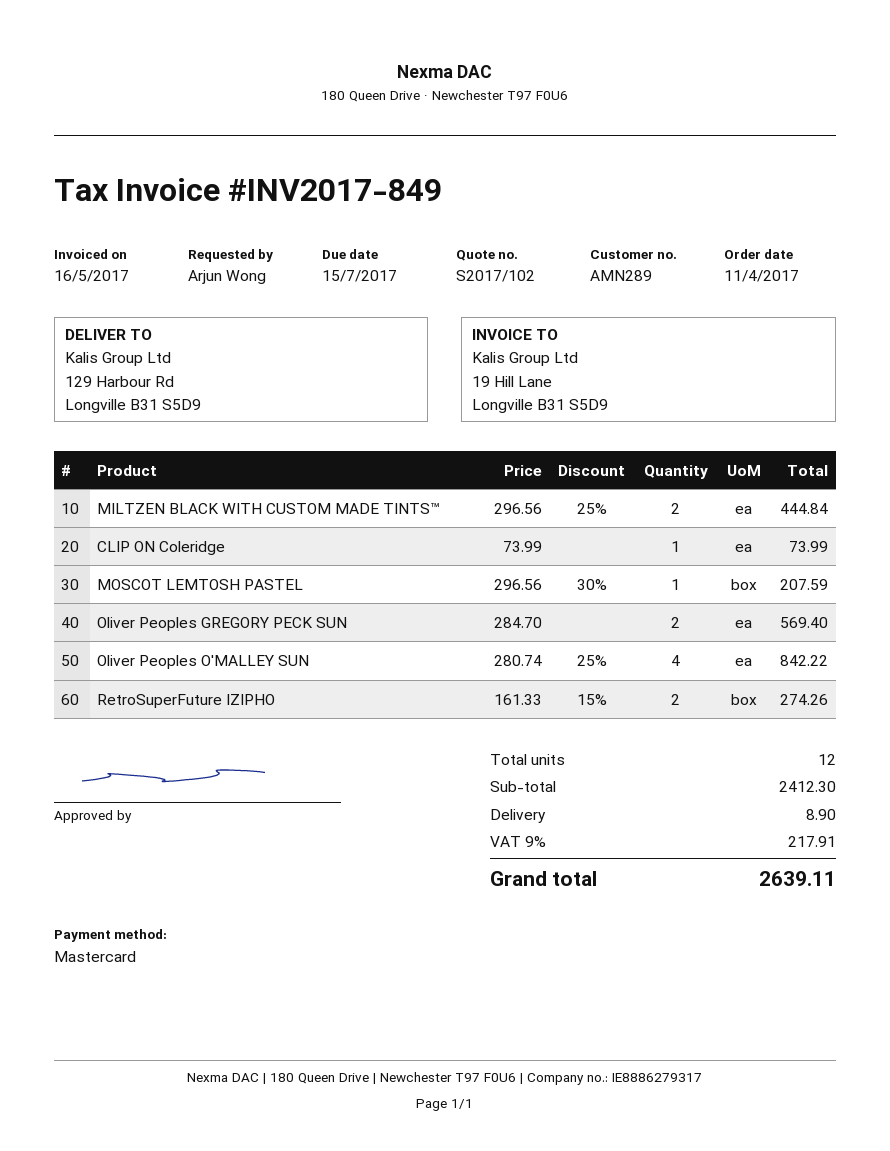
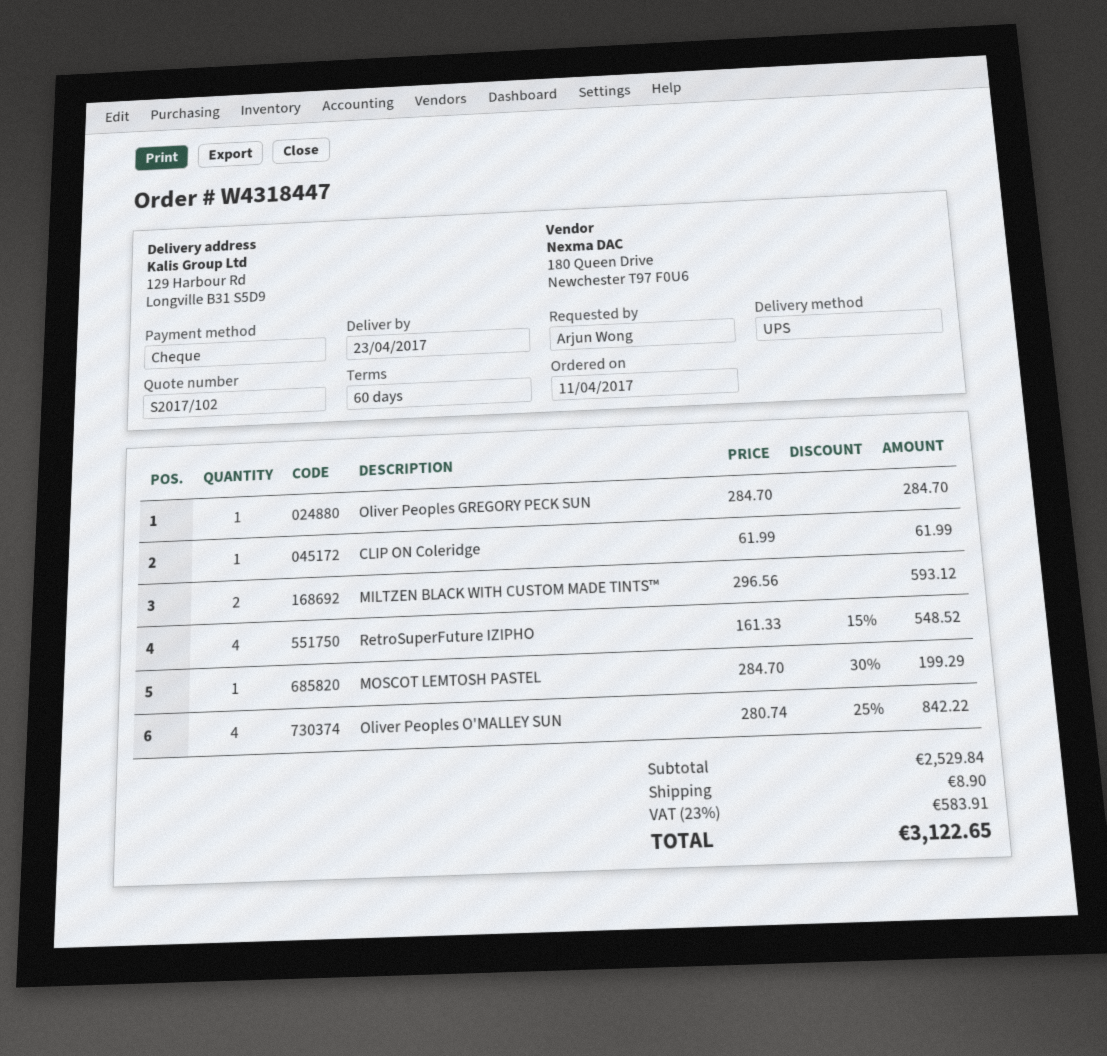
payment method: Mastercard -> cheque
MILTZEN BLACK WITH CUSTOM MADE TINTS™: 2 x 296.56 - 25% = 444.84 -> 2 x 296.56 = 593.12
CLIP ON Coleridge: 1 x 73.99 = 73.99 -> 1 x 61.99 = 61.99
MOSCOT LEMTOSH PASTEL: 1 x 296.56 - 30% = 207.59 -> 1 x 284.70 - 30% = 199.29
Oliver Peoples GREGORY PECK SUN: 2 x 284.70 = 569.40 -> 1 x 284.70 = 284.70
RetroSuperFuture IZIPHO: 2 x 161.33 - 15% = 274.26 -> 4 x 161.33 - 15% = 548.52
subtotal: 2412.30 -> 2529.84
tax: 9% = 217.91 -> 23% = 583.91
total: 2639.11 -> 3122.65

